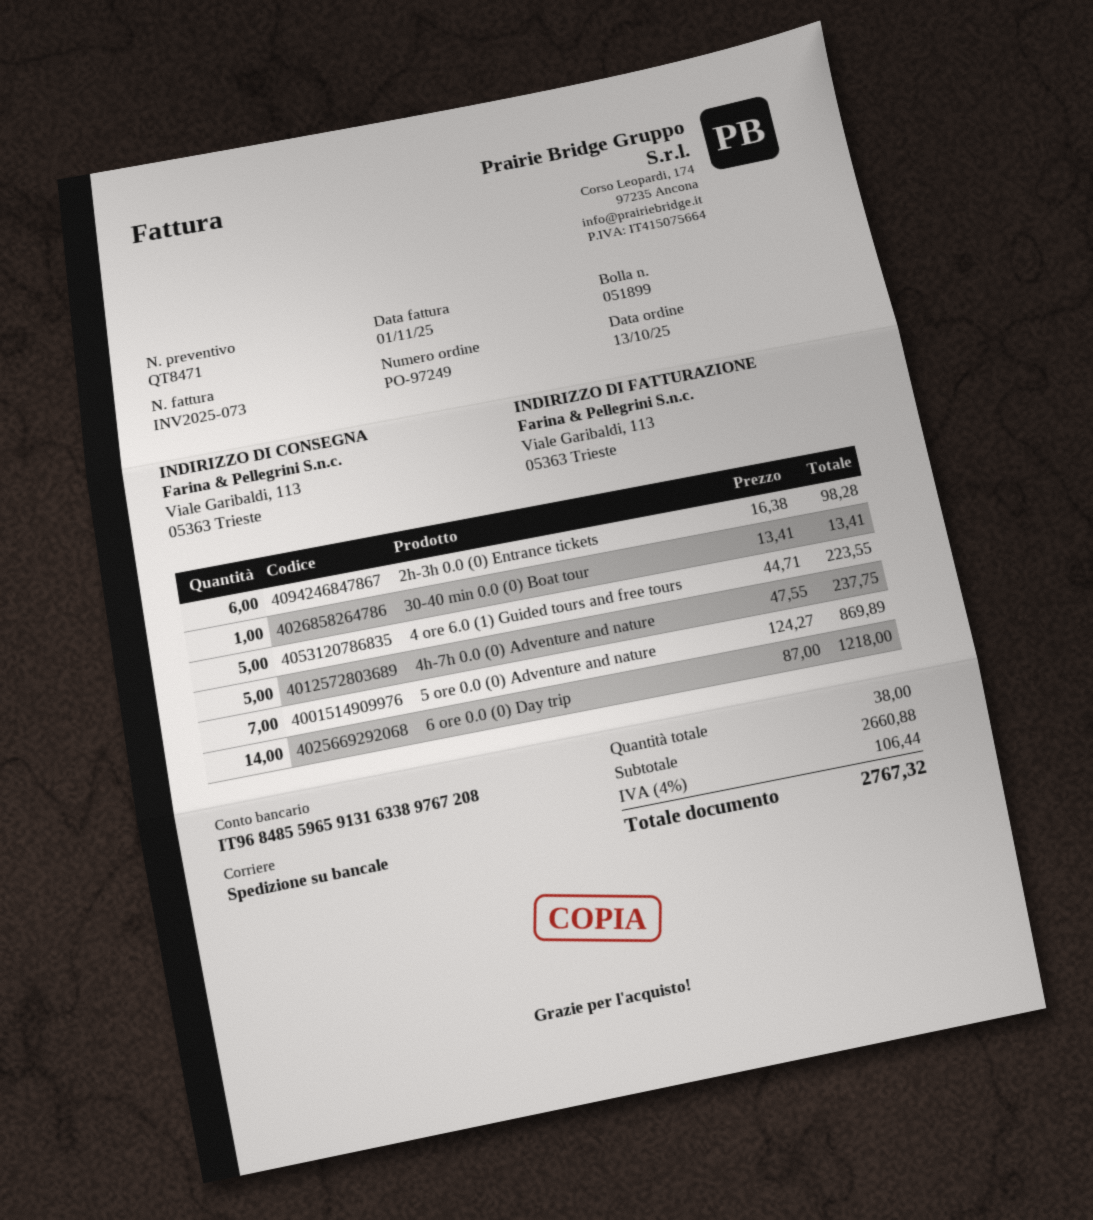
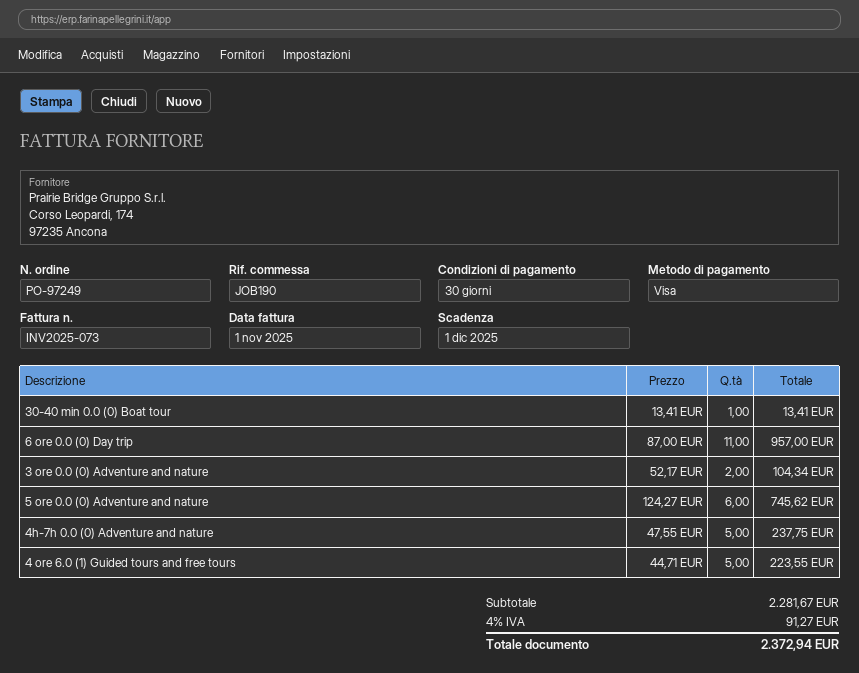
2h-3h 0.0 (0) Entrance tickets: 6 x 16.38 = 98.28 -> none
5 ore 0.0 (0) Adventure and nature: 7 x 124.27 = 869.89 -> 6 x 124.27 = 745.62
6 ore 0.0 (0) Day trip: 14 x 87.00 = 1218.00 -> 11 x 87.00 = 957.00
3 ore 0.0 (0) Adventure and nature: none -> 2 x 52.17 = 104.34
subtotal: 2660.88 -> 2281.67
tax: 4% = 106.44 -> 4% = 91.27
total: 2767.32 -> 2372.94

